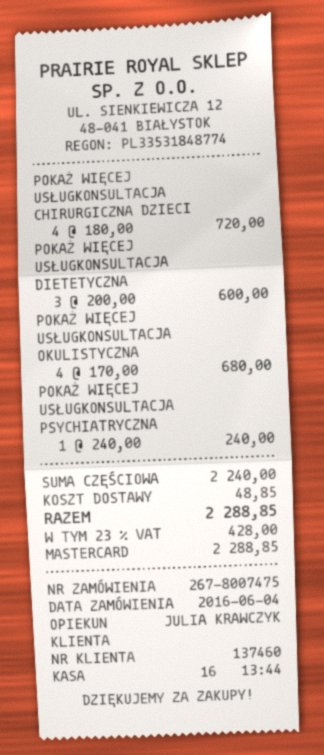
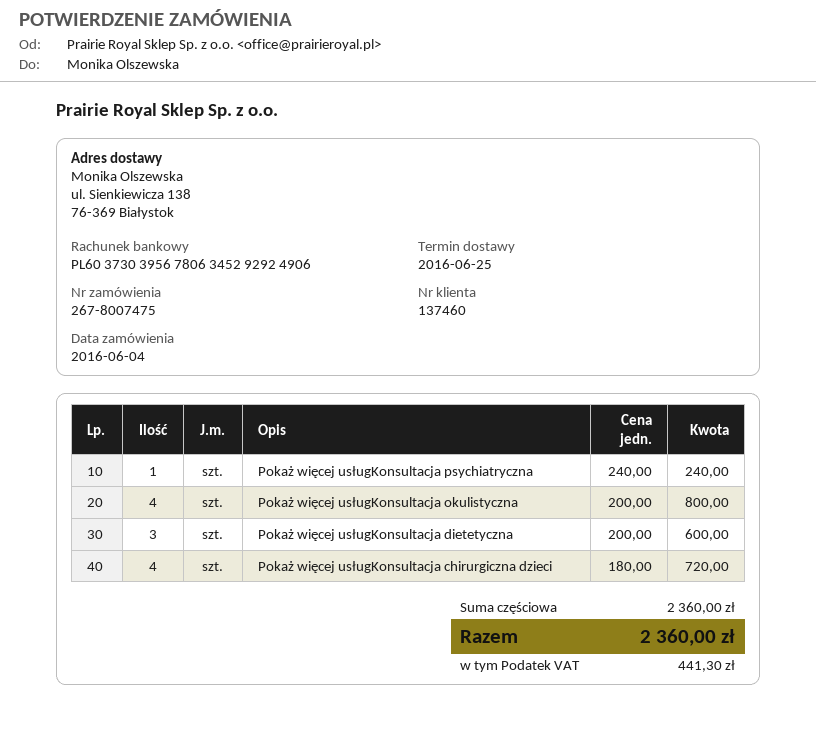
POKAŻ WIĘCEJ USŁUGKONSULTACJA OKULISTYCZNA: 4 x 170.00 = 680.00 -> 4 x 200.00 = 800.00
subtotal: 2240.00 -> 2360.00
shipping: 48.85 -> none
tax: 428.00 -> 441.30
total: 2288.85 -> 2360.00

